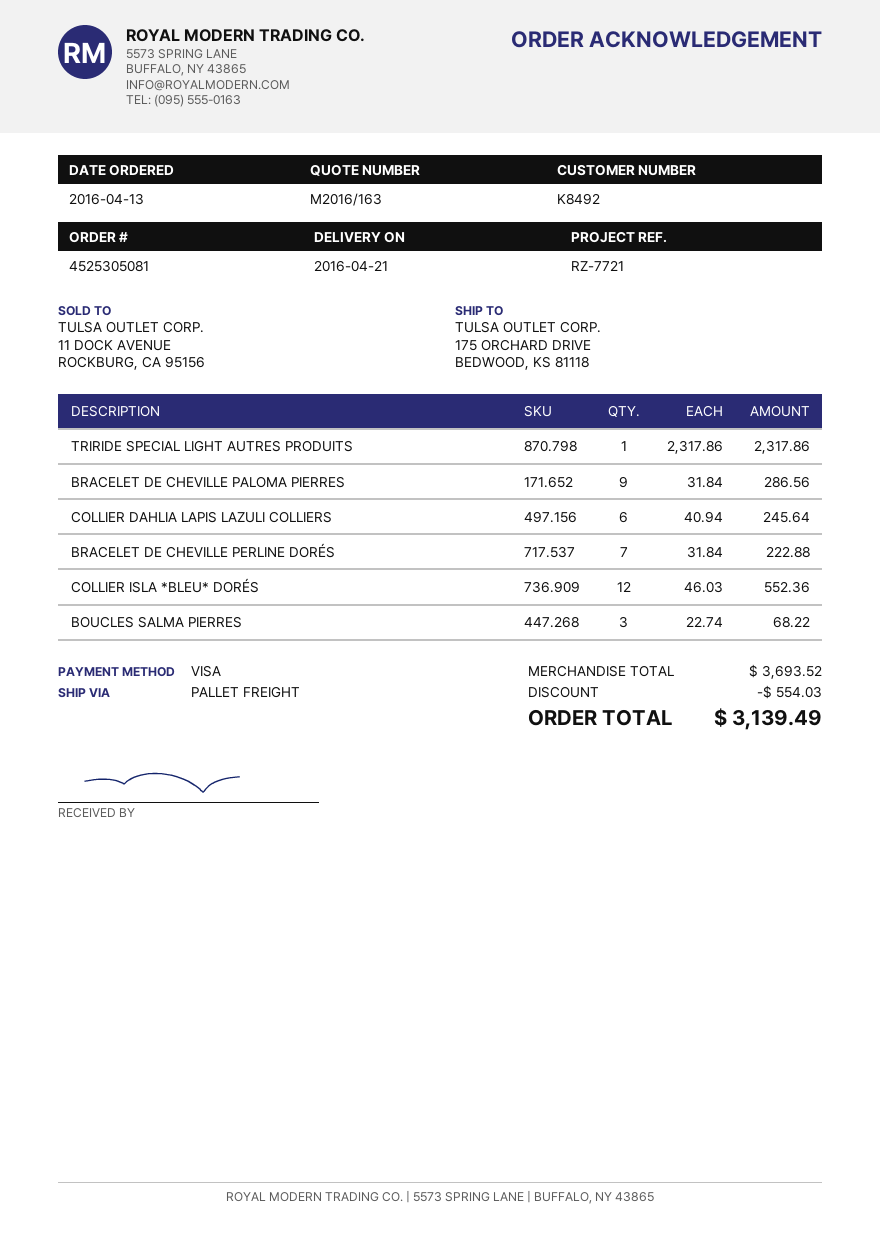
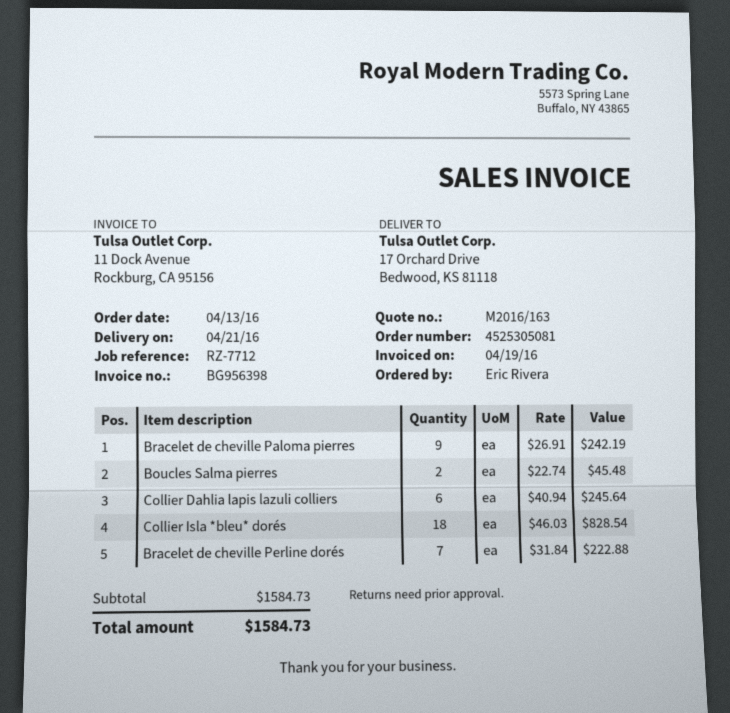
reference: RZ-7721 -> RZ-7712
ship to: 175 ORCHARD DRIVE, BEDWOOD, KS 81118 -> 17 Orchard Drive, Bedwood, KS 81118
TRIRIDE SPECIAL LIGHT AUTRES PRODUITS: 1 x 2317.86 = 2317.86 -> none
BRACELET DE CHEVILLE PALOMA PIERRES: 9 x 31.84 = 286.56 -> 9 x 26.91 = 242.19
COLLIER ISLA *BLEU* DORÉS: 12 x 46.03 = 552.36 -> 18 x 46.03 = 828.54
BOUCLES SALMA PIERRES: 3 x 22.74 = 68.22 -> 2 x 22.74 = 45.48
subtotal: 3693.52 -> 1584.73
discount: 554.03 -> none
total: 3139.49 -> 1584.73

